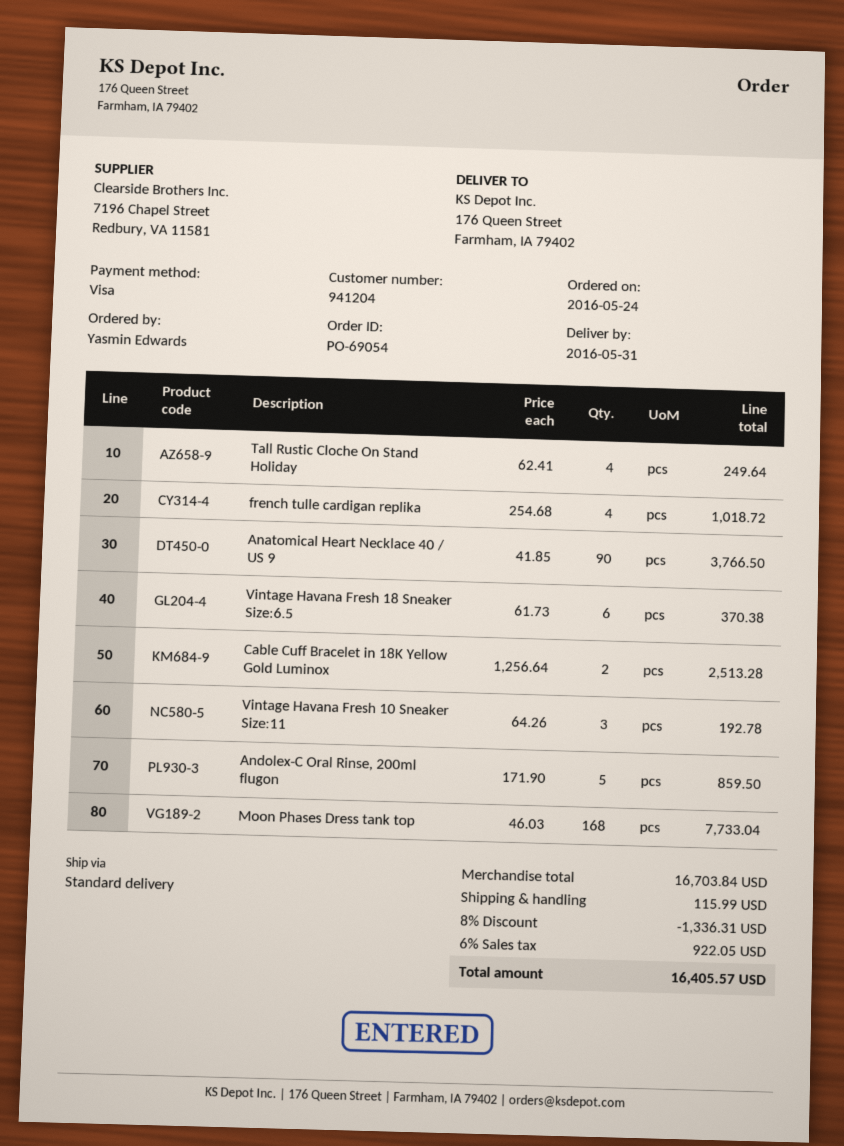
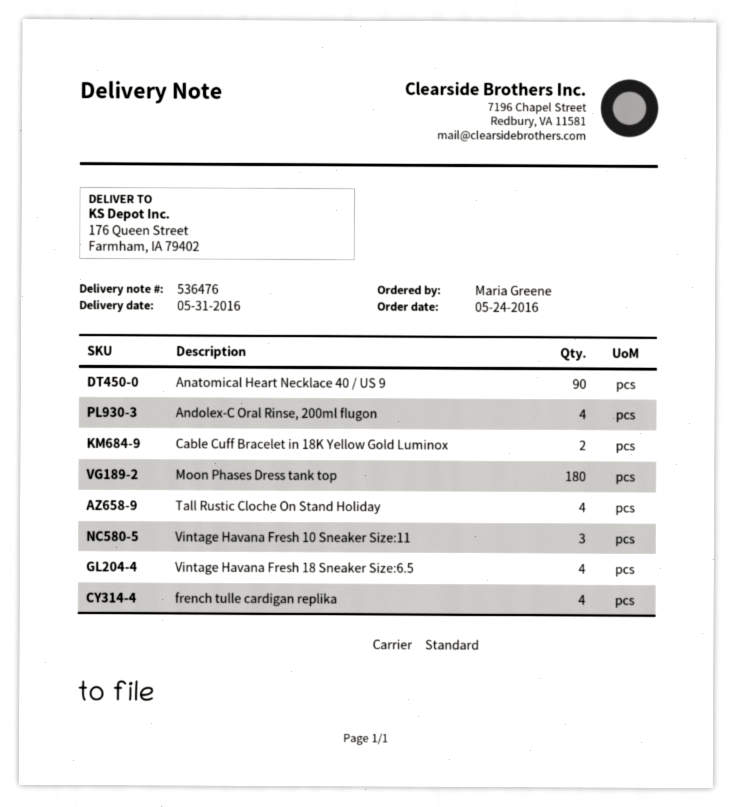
ordered by: Yasmin Edwards -> Maria Greene
Vintage Havana Fresh 18 Sneaker Size:6.5: 6 -> 4
Andolex-C Oral Rinse, 200ml flugon: 5 -> 4
Moon Phases Dress tank top: 168 -> 180

